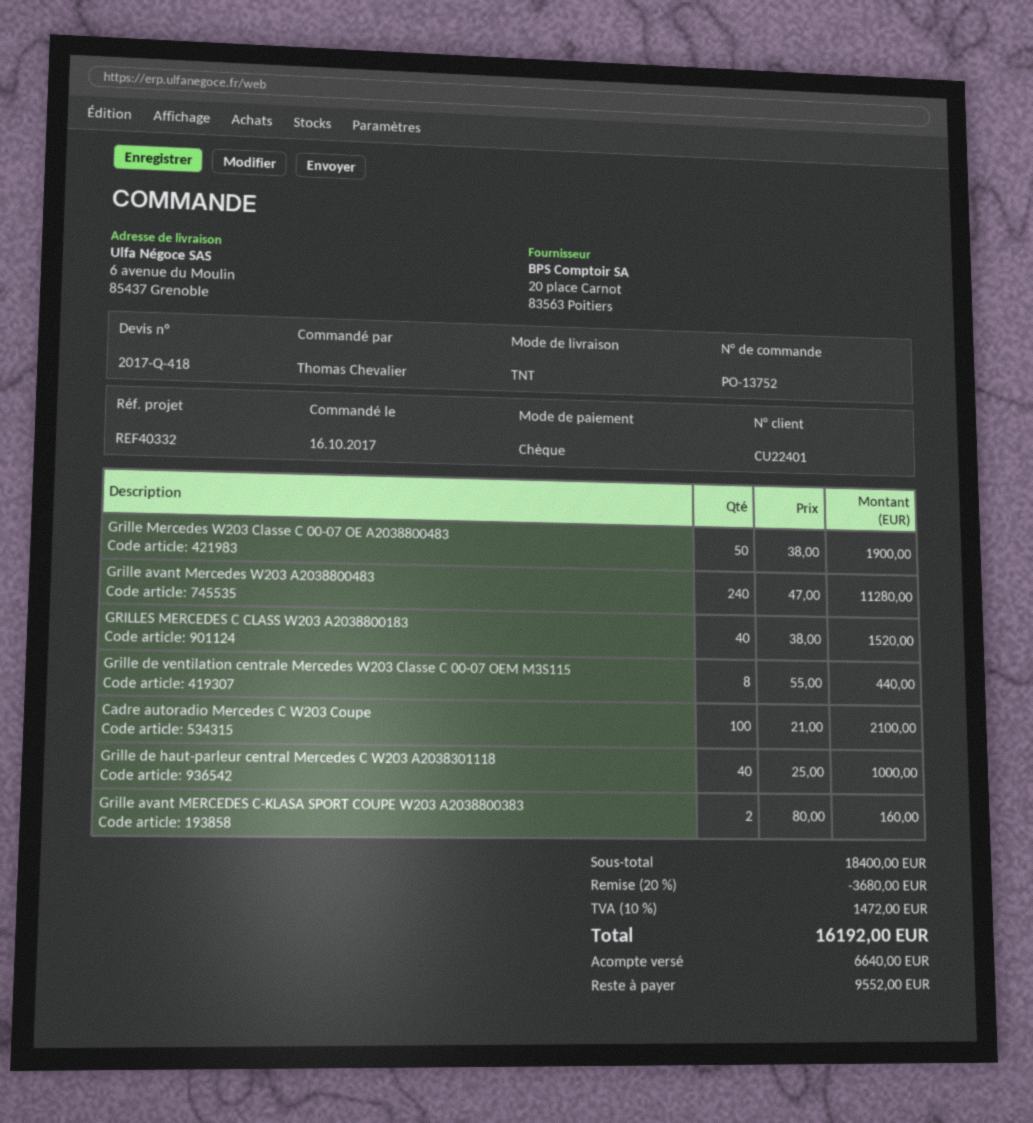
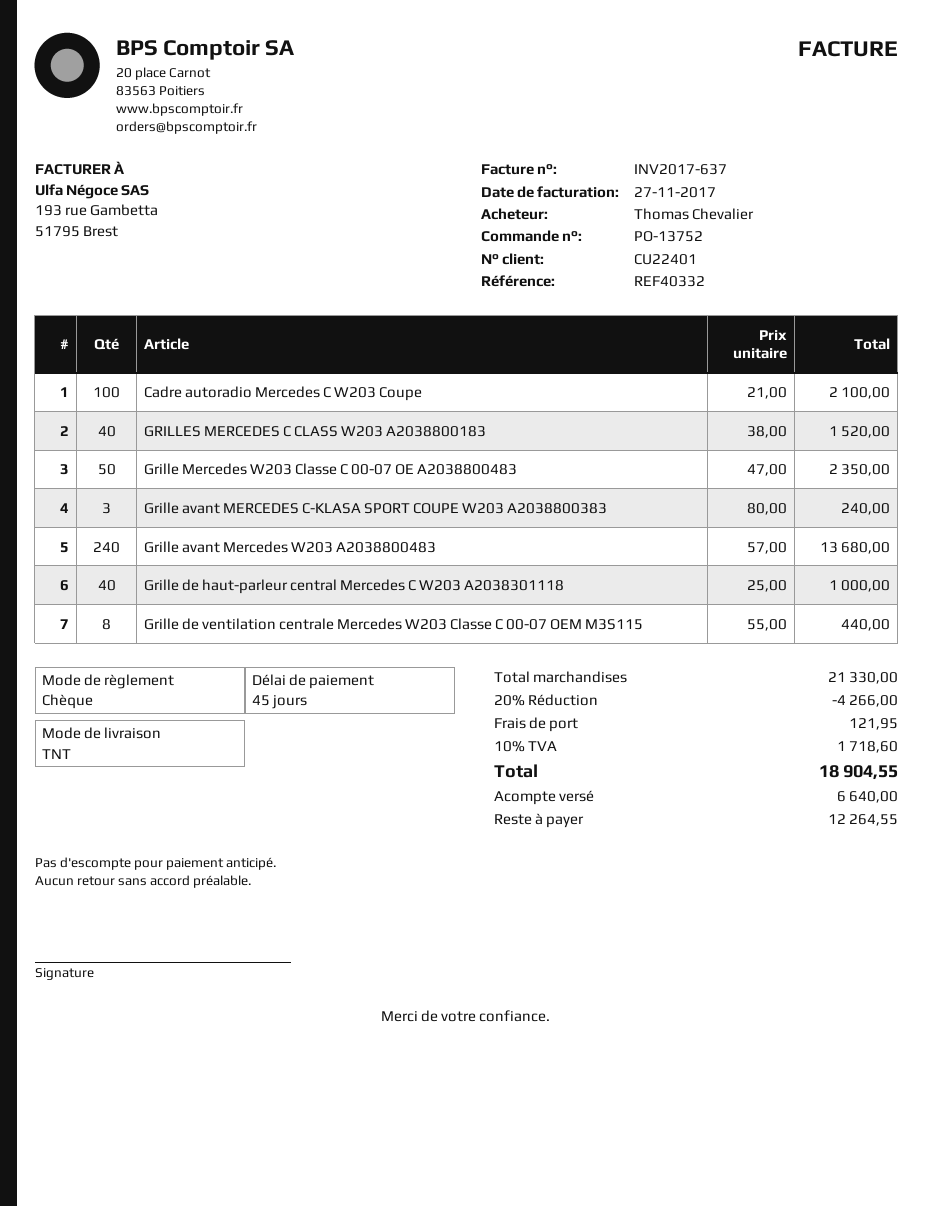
Grille Mercedes W203 Classe C 00-07 OE A2038800483: 50 x 38.00 = 1900.00 -> 50 x 47.00 = 2350.00
Grille avant Mercedes W203 A2038800483: 240 x 47.00 = 11280.00 -> 240 x 57.00 = 13680.00
Grille avant MERCEDES C-KLASA SPORT COUPE W203 A2038800383: 2 x 80.00 = 160.00 -> 3 x 80.00 = 240.00
subtotal: 18400.00 -> 21330.00
discount: 20% = 3680.00 -> 20% = 4266.00
shipping: none -> 121.95
tax: 10% = 1472.00 -> 10% = 1718.60
total: 16192.00 -> 18904.55
balance: 9552.00 -> 12264.55

